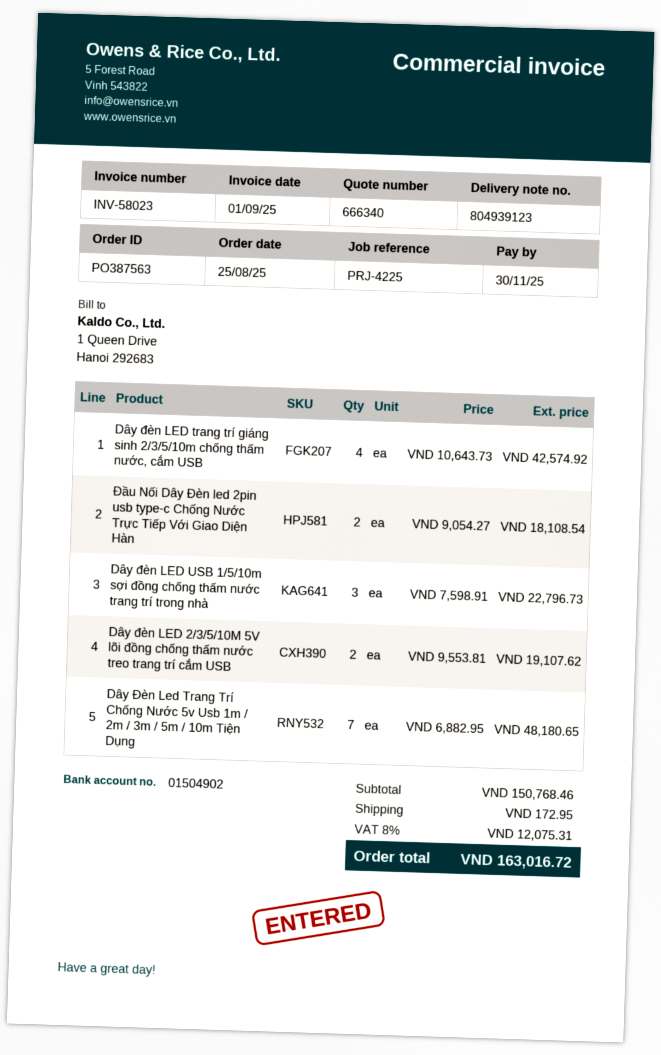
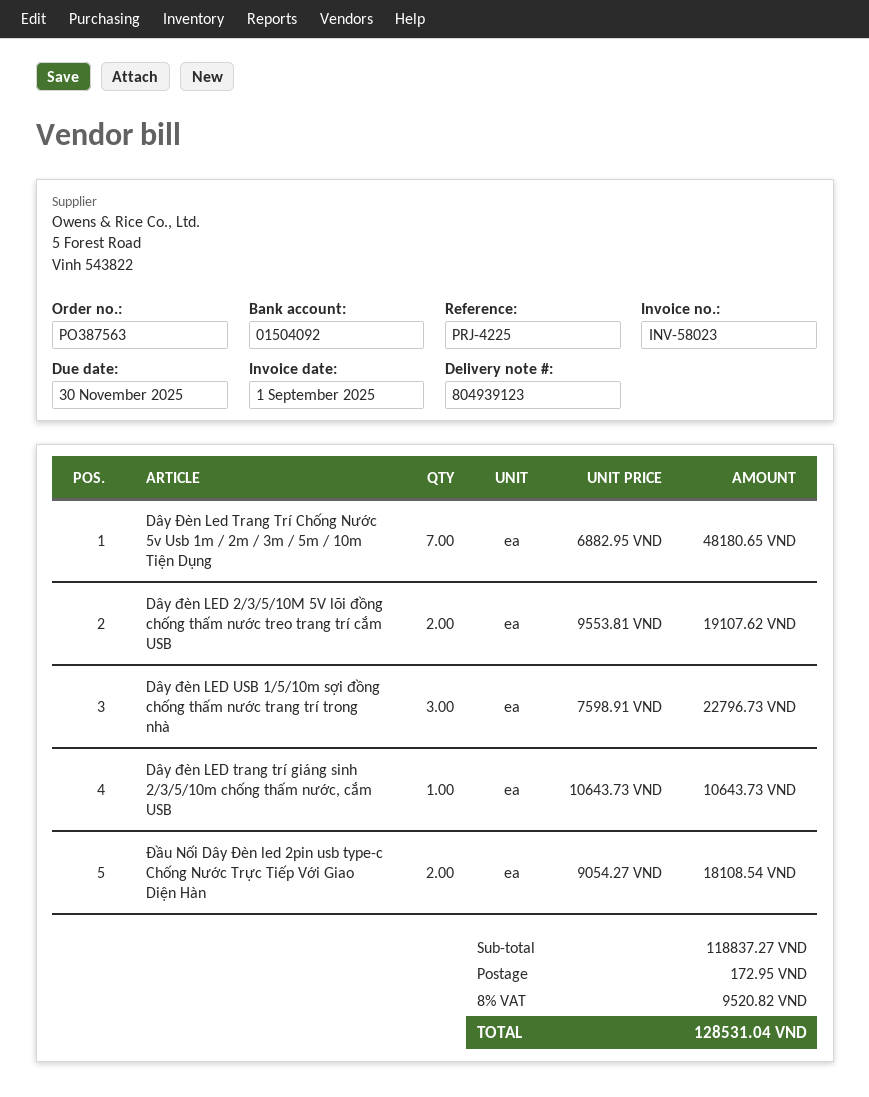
bank account: 01504902 -> 01504092
Dây đèn LED trang trí giáng sinh 2/3/5/10m chống thấm nước, cắm USB: 4 x 10643.73 = 42574.92 -> 1 x 10643.73 = 10643.73
subtotal: 150768.46 -> 118837.27
tax: 8% = 12075.31 -> 8% = 9520.82
total: 163016.72 -> 128531.04

